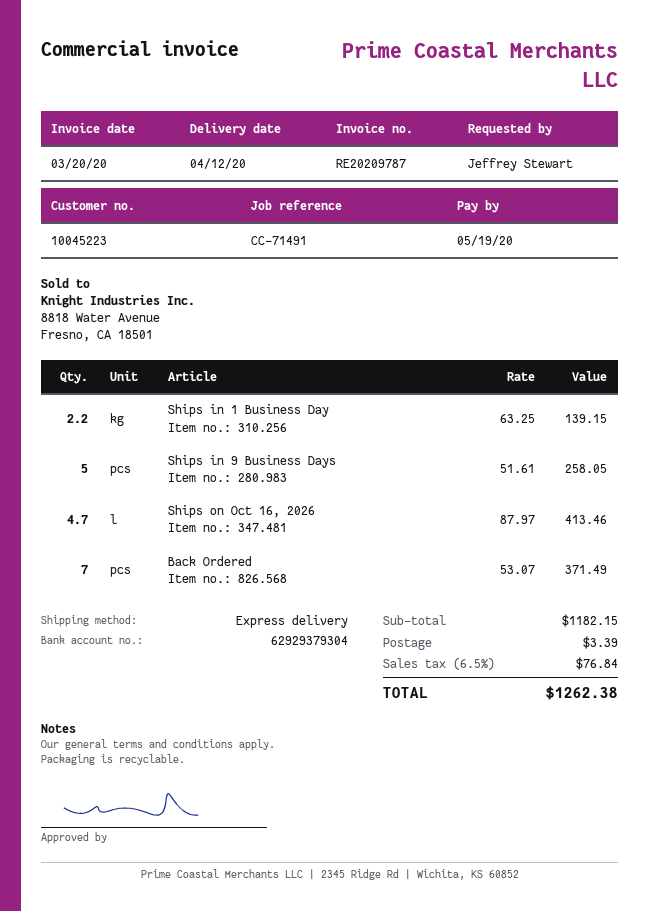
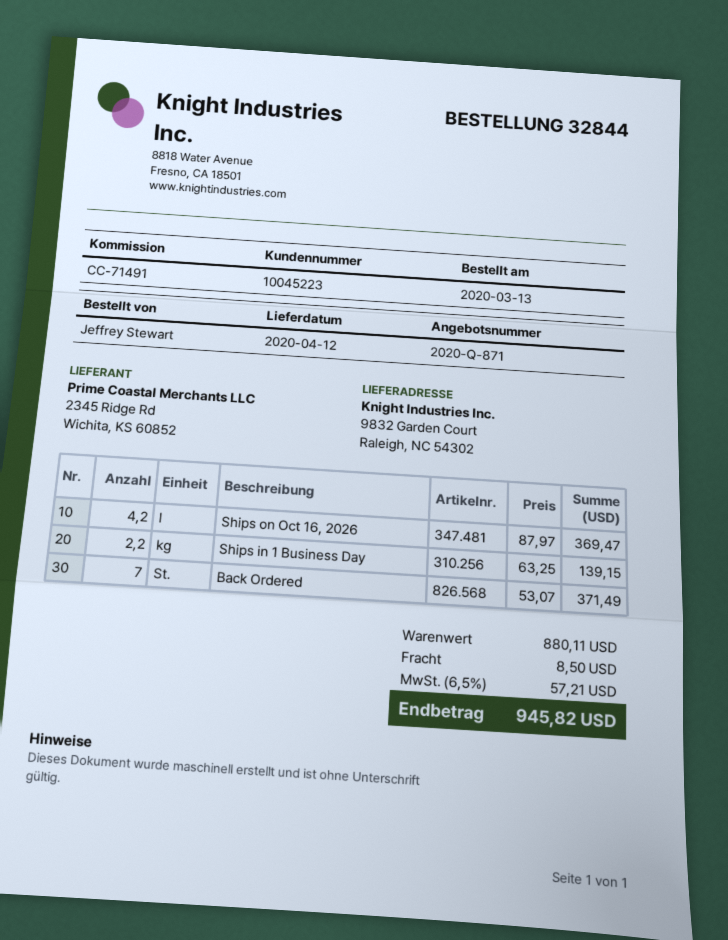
Ships in 9 Business Days: 5 x 51.61 = 258.05 -> none
Ships on Oct 16, 2026: 4.7 x 87.97 = 413.46 -> 4.2 x 87.97 = 369.47
subtotal: 1182.15 -> 880.11
shipping: 3.39 -> 8.50
tax: 6.5% = 76.84 -> 6.5% = 57.21
total: 1262.38 -> 945.82

